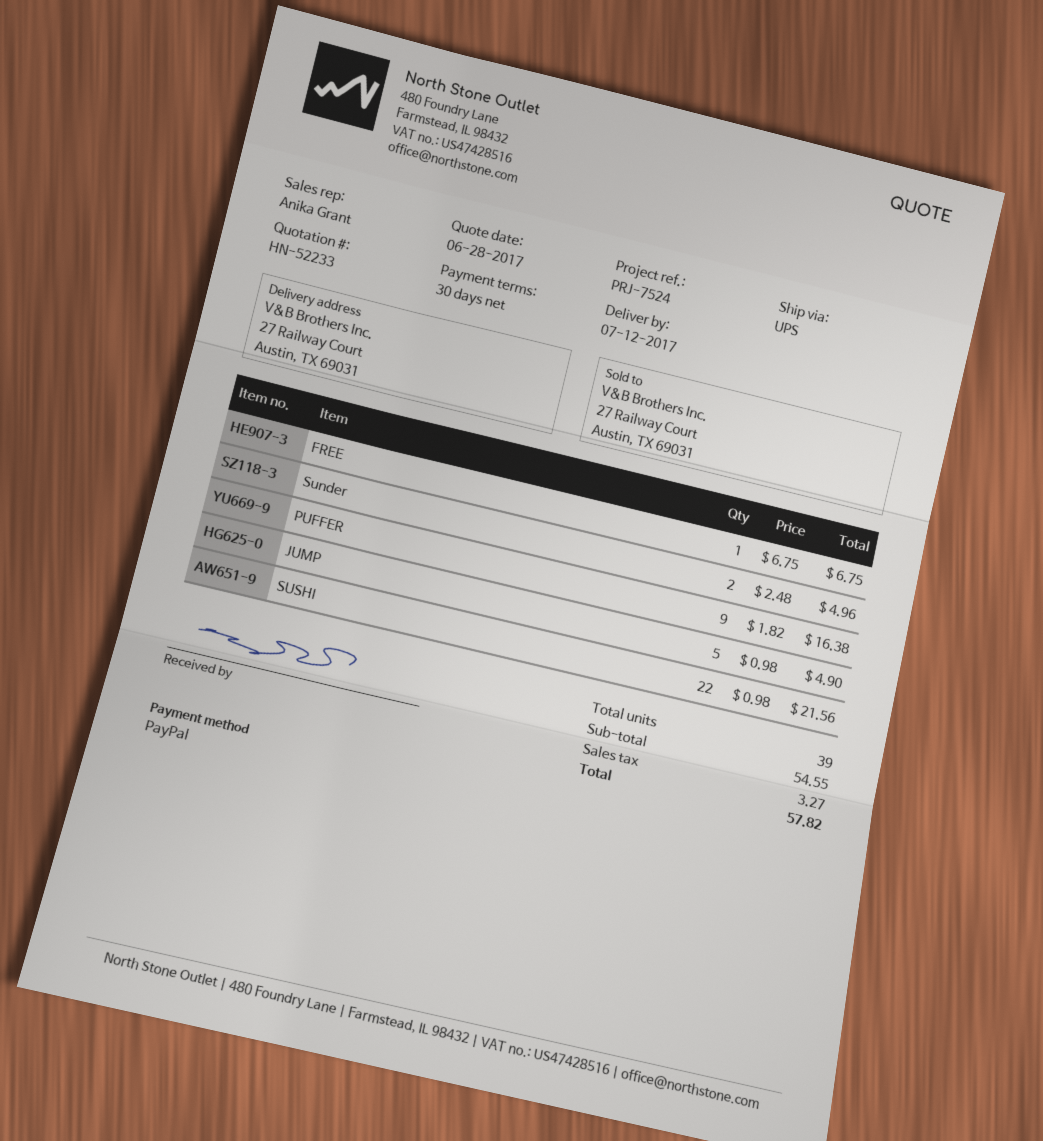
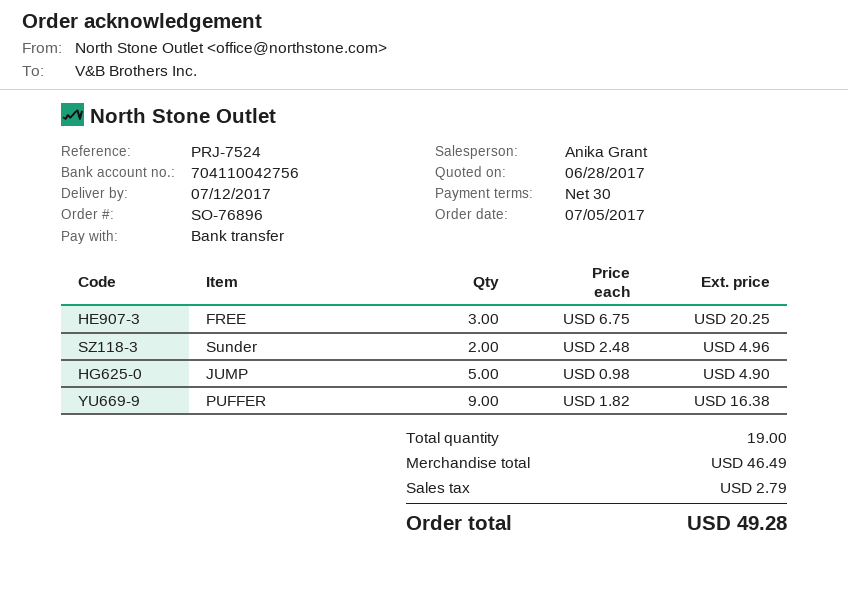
payment method: PayPal -> bank transfer
FREE: 1 x 6.75 = 6.75 -> 3 x 6.75 = 20.25
SUSHI: 22 x 0.98 = 21.56 -> none
total quantity: 39 -> 19
subtotal: 54.55 -> 46.49
tax: 3.27 -> 2.79
total: 57.82 -> 49.28

